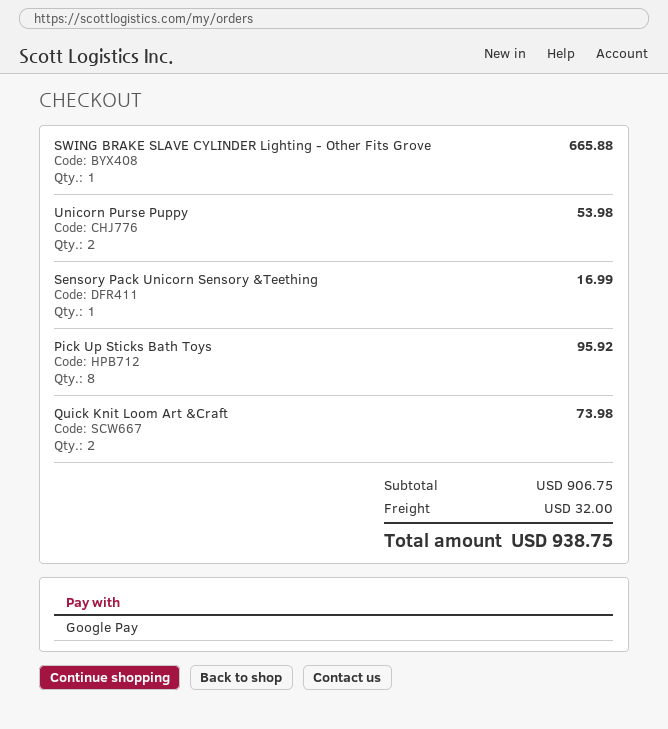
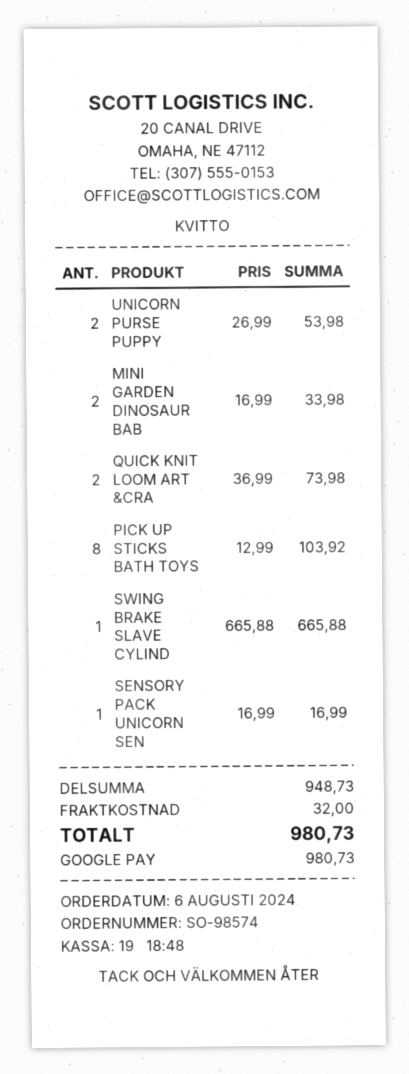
Pick Up Sticks Bath Toys: 8 for 95.92 -> 8 for 103.92
MINI GARDEN DINOSAUR BAB: none -> 2 for 33.98
subtotal: 906.75 -> 948.73
total: 938.75 -> 980.73

